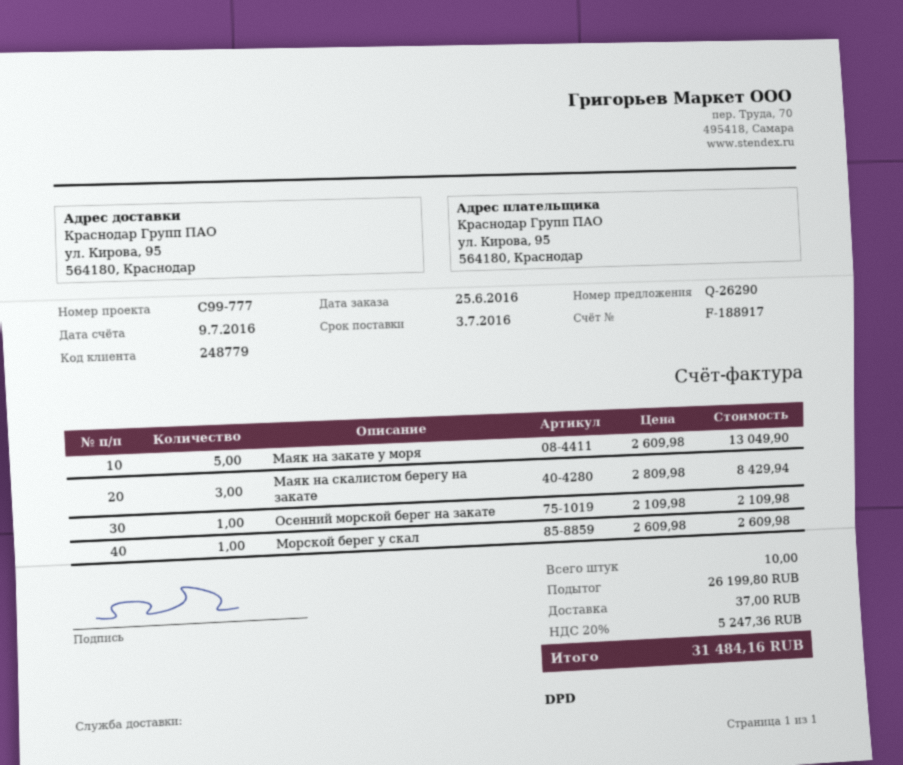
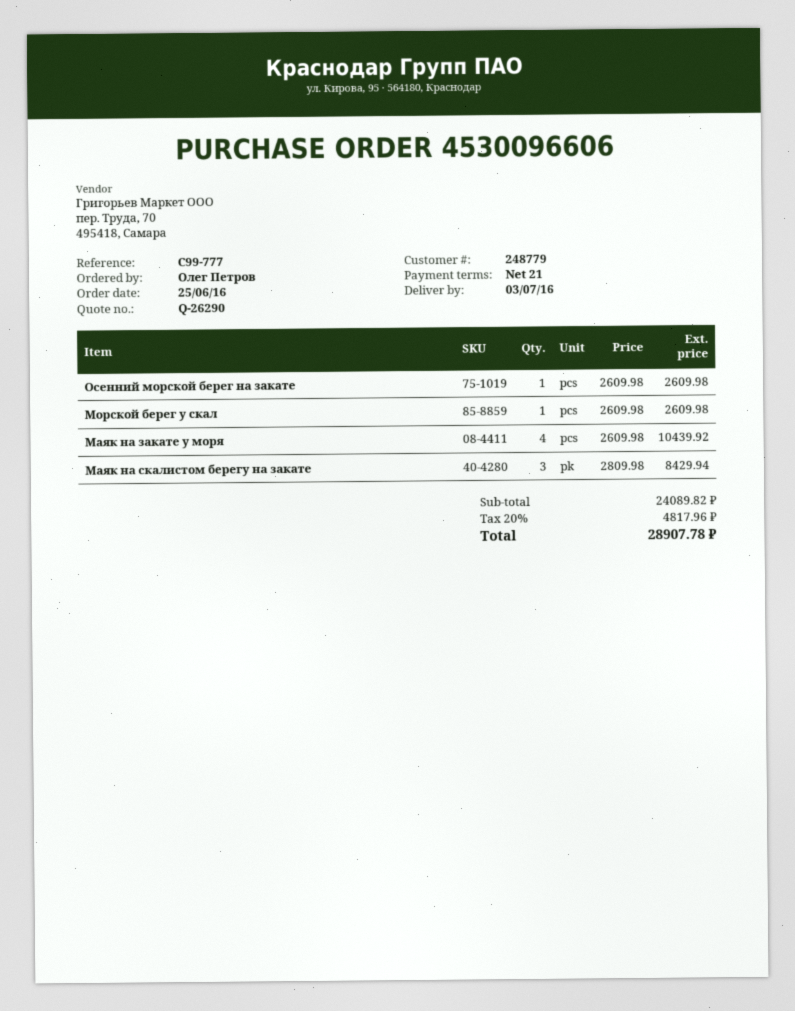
Маяк на закате у моря: 5 x 2609.98 = 13049.90 -> 4 x 2609.98 = 10439.92
Осенний морской берег на закате: 1 x 2109.98 = 2109.98 -> 1 x 2609.98 = 2609.98
subtotal: 26199.80 -> 24089.82
shipping: 37.00 -> none
tax: 20% = 5247.36 -> 20% = 4817.96
total: 31484.16 -> 28907.78

